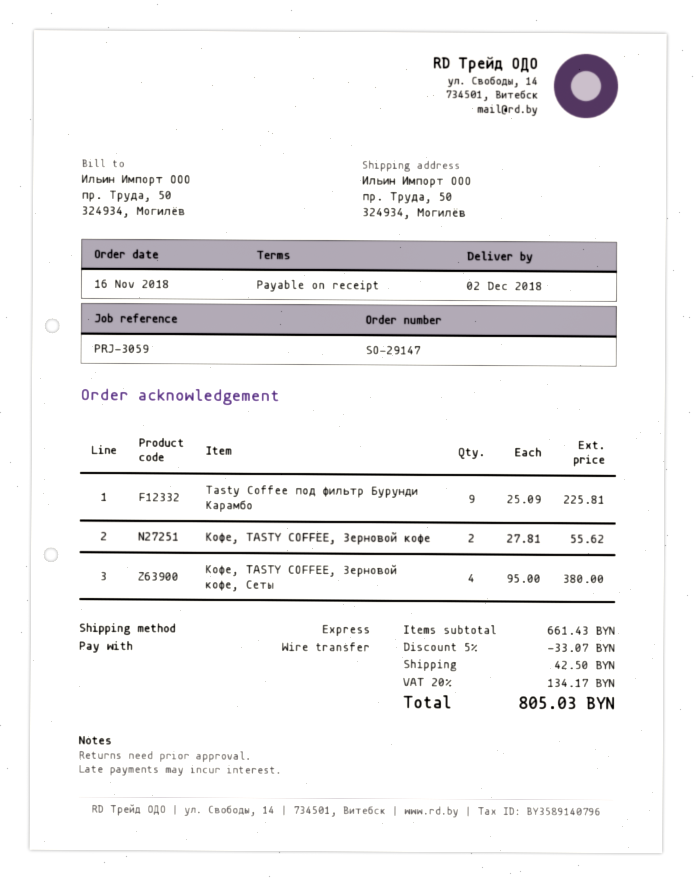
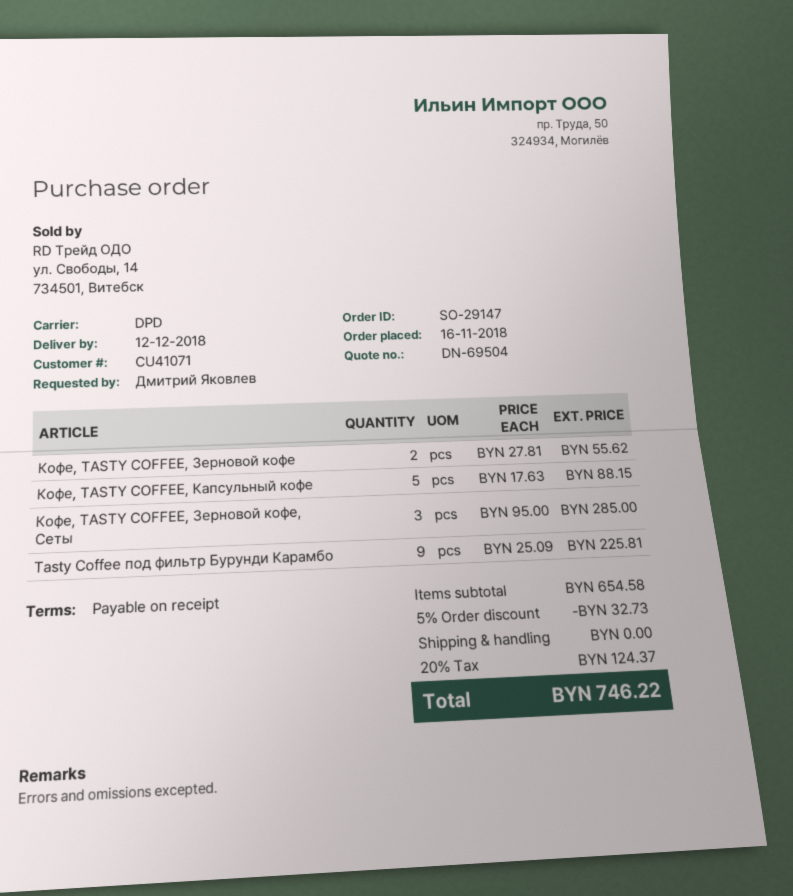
delivery date: 2018-12-02 -> 2018-12-12
shipping method: express -> DPD
Кофе, TASTY COFFEE, Зерновой кофе, Сеты: 4 x 95.00 = 380.00 -> 3 x 95.00 = 285.00
Кофе, TASTY COFFEE, Капсульный кофе: none -> 5 x 17.63 = 88.15
subtotal: 661.43 -> 654.58
discount: 5% = 33.07 -> 5% = 32.73
shipping: 42.50 -> 0.00
tax: 20% = 134.17 -> 20% = 124.37
total: 805.03 -> 746.22

